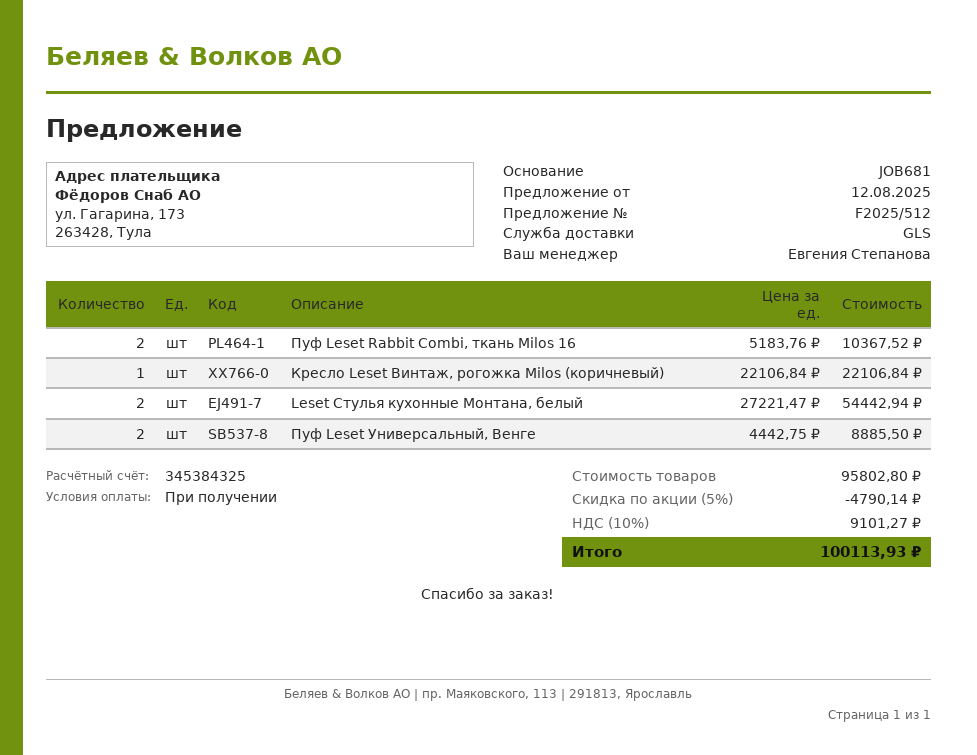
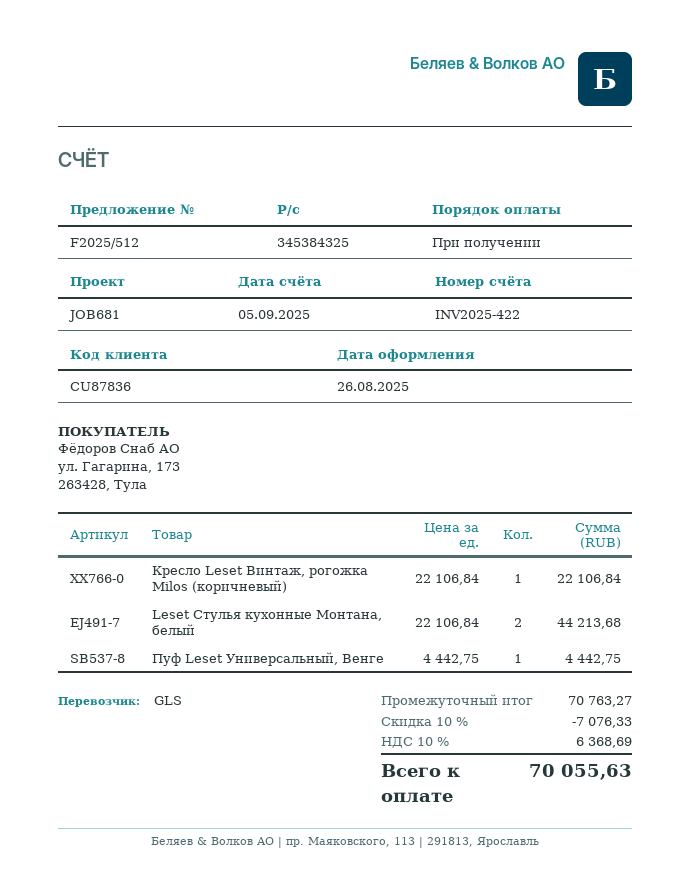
Пуф Leset Rabbit Combi, ткань Milos 16: 2 x 5183.76 = 10367.52 -> none
Leset Стулья кухонные Монтана, белый: 2 x 27221.47 = 54442.94 -> 2 x 22106.84 = 44213.68
Пуф Leset Универсальный, Венге: 2 x 4442.75 = 8885.50 -> 1 x 4442.75 = 4442.75
subtotal: 95802.80 -> 70763.27
discount: 5% = 4790.14 -> 10% = 7076.33
tax: 10% = 9101.27 -> 10% = 6368.69
total: 100113.93 -> 70055.63

